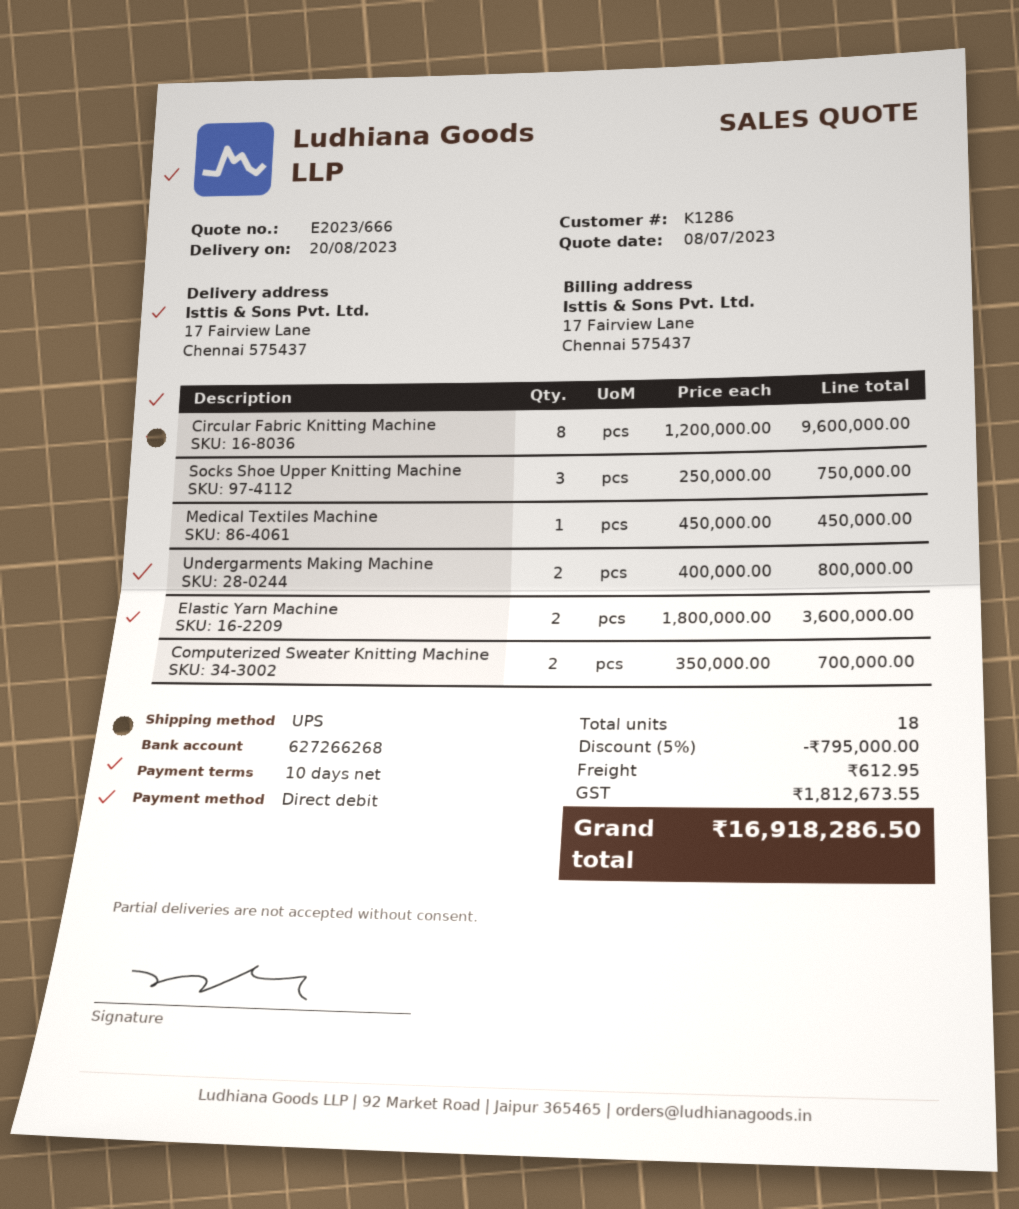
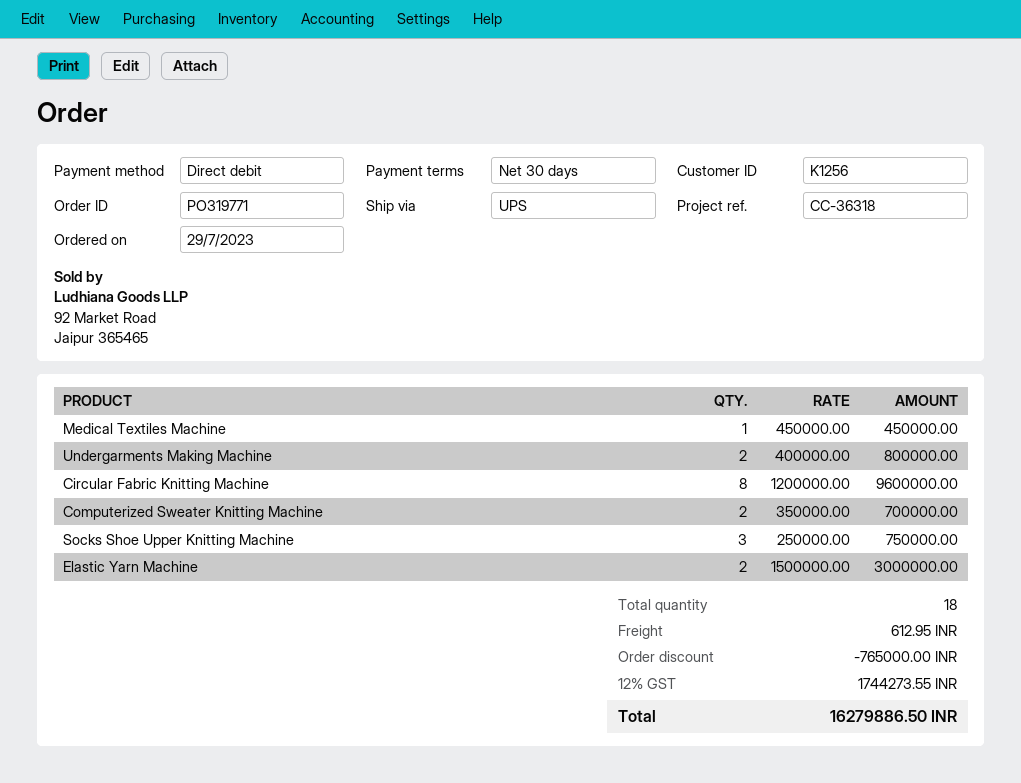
payment terms: 10 days -> 30 days
customer number: K1286 -> K1256
Elastic Yarn Machine: 2 x 1800000.00 = 3600000.00 -> 2 x 1500000.00 = 3000000.00
discount: 795000.00 -> 765000.00
tax: 1812673.55 -> 1744273.55
total: 16918286.50 -> 16279886.50

